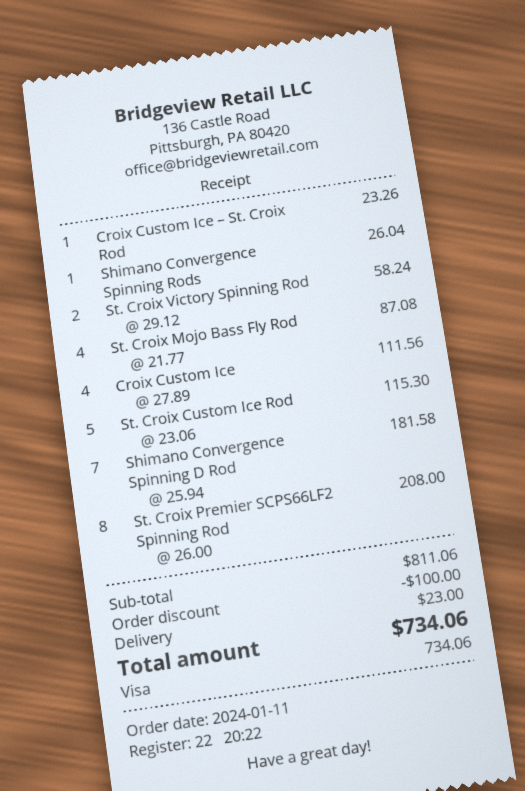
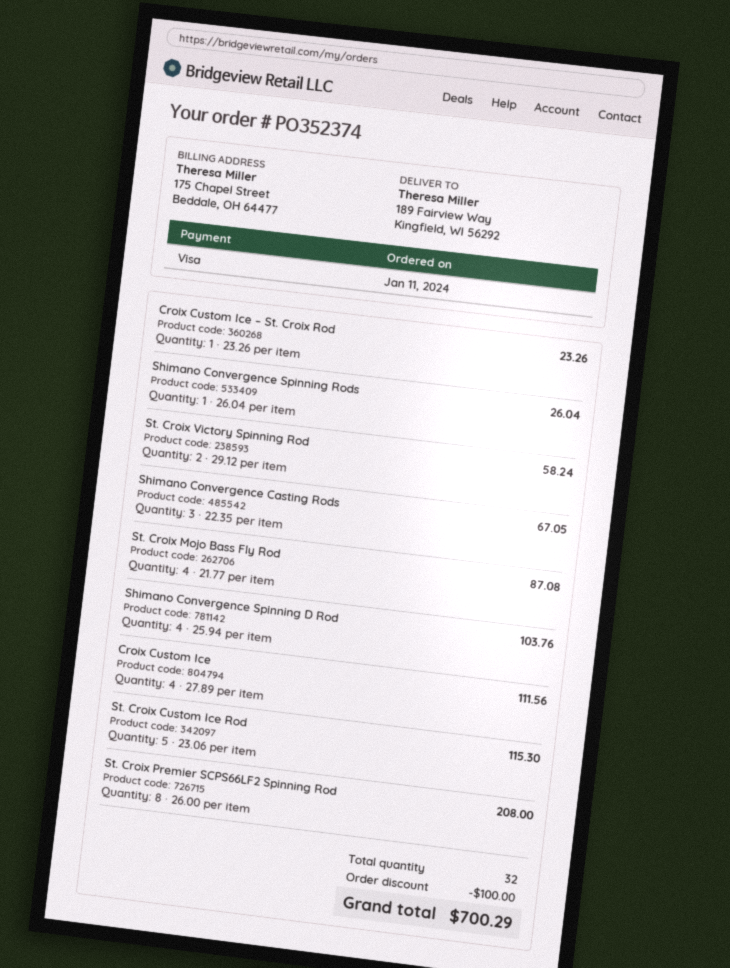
Shimano Convergence Spinning D Rod: 7 x 25.94 = 181.58 -> 4 x 25.94 = 103.76
Shimano Convergence Casting Rods: none -> 3 x 22.35 = 67.05
shipping: 23.00 -> none
total: 734.06 -> 700.29

